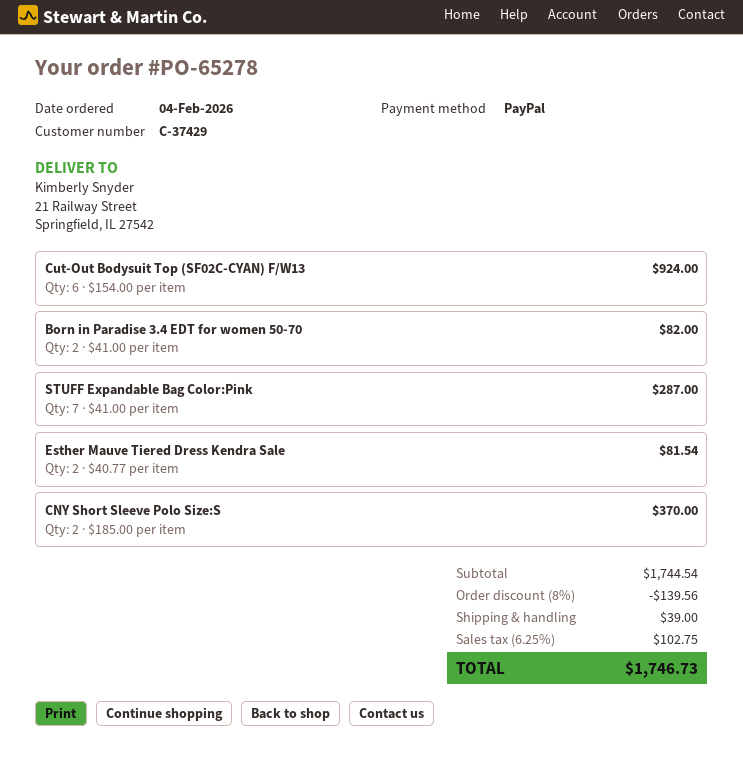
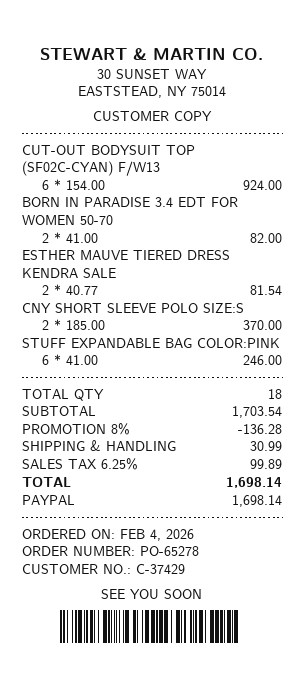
STUFF Expandable Bag Color:Pink: 7 x 41.00 = 287.00 -> 6 x 41.00 = 246.00
subtotal: 1744.54 -> 1703.54
discount: 8% = 139.56 -> 8% = 136.28
shipping: 39.00 -> 30.99
tax: 6.25% = 102.75 -> 6.25% = 99.89
total: 1746.73 -> 1698.14

